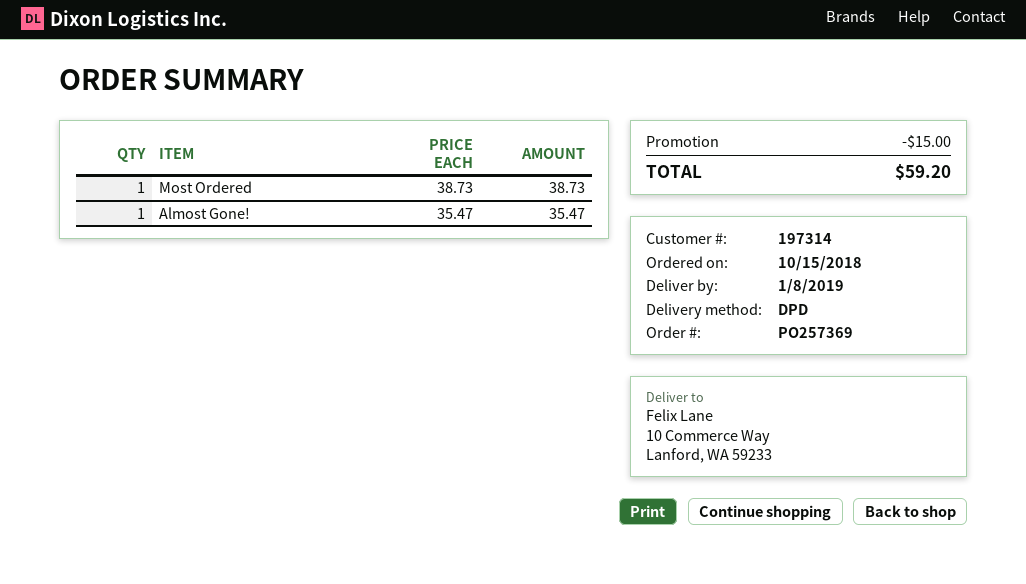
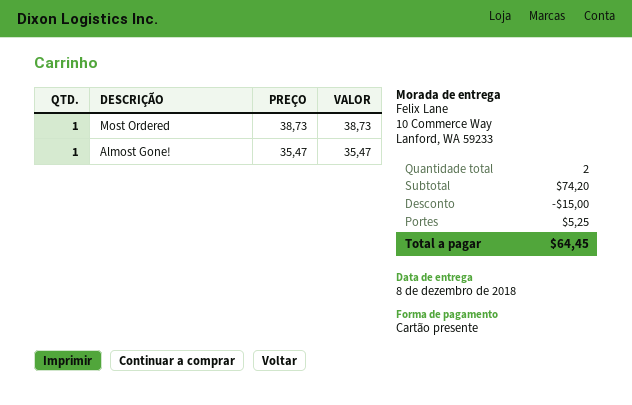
delivery date: 2019-01-08 -> 2018-12-08
shipping: none -> 5.25
total: 59.20 -> 64.45

